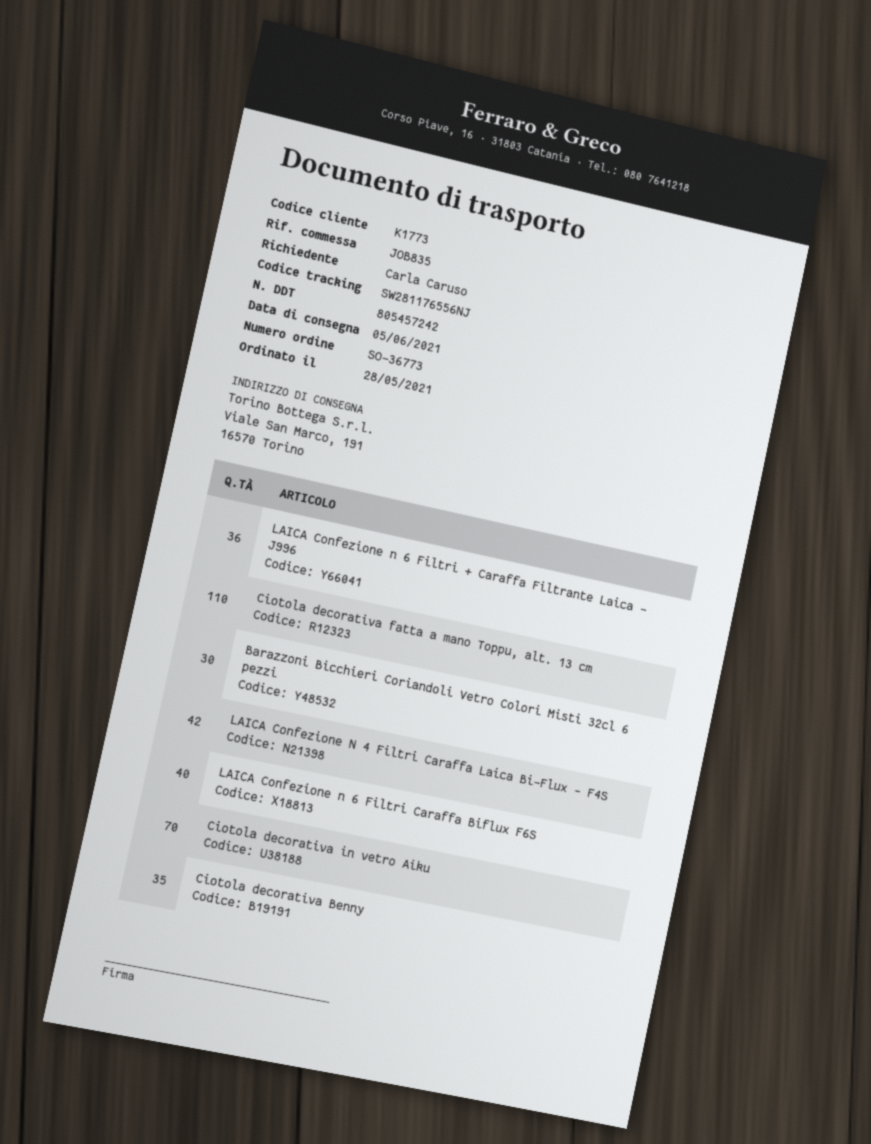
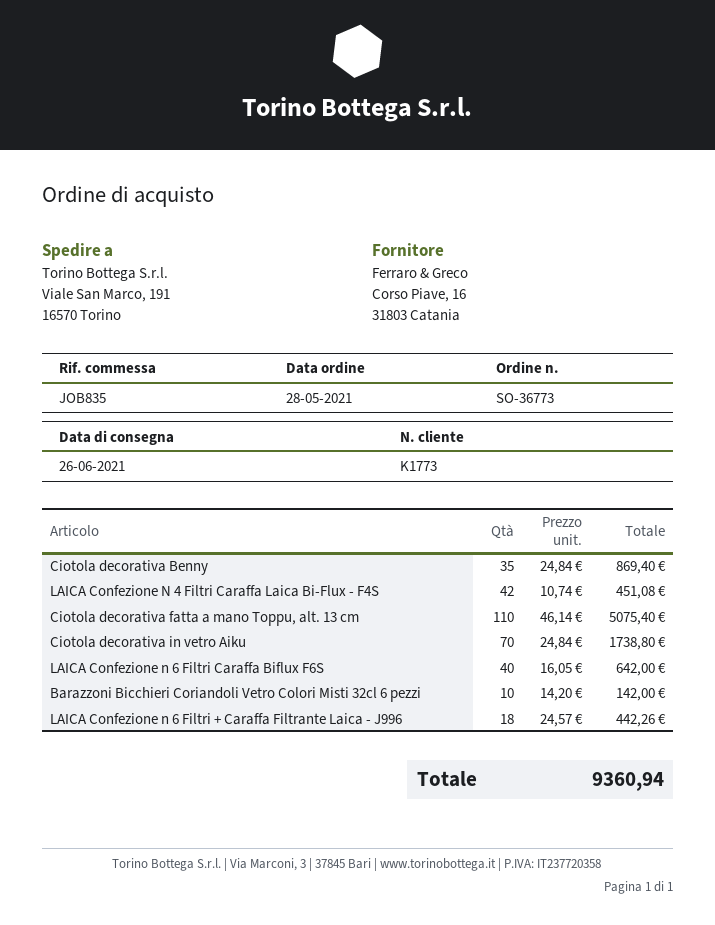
delivery date: 2021-06-05 -> 2021-06-26
LAICA Confezione n 6 Filtri + Caraffa Filtrante Laica - J996: 36 -> 18
Barazzoni Bicchieri Coriandoli Vetro Colori Misti 32cl 6 pezzi: 30 -> 10

